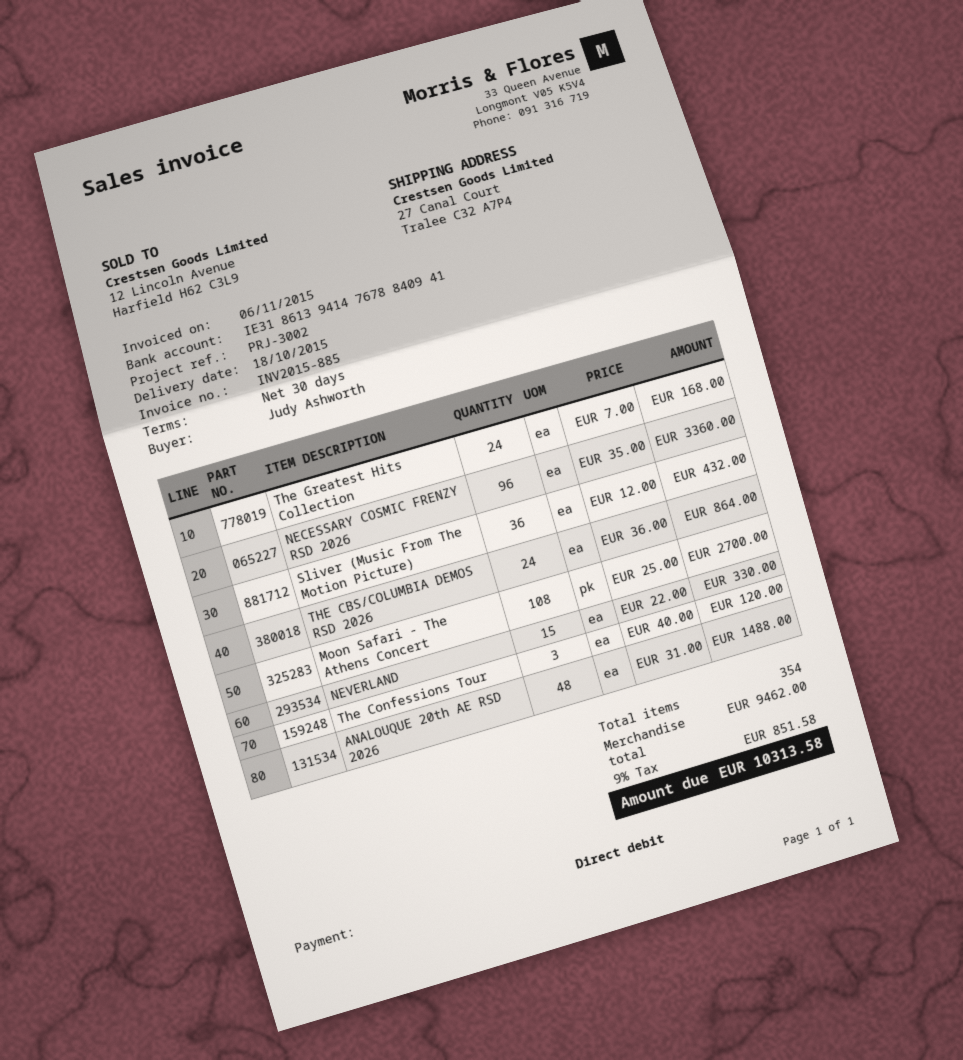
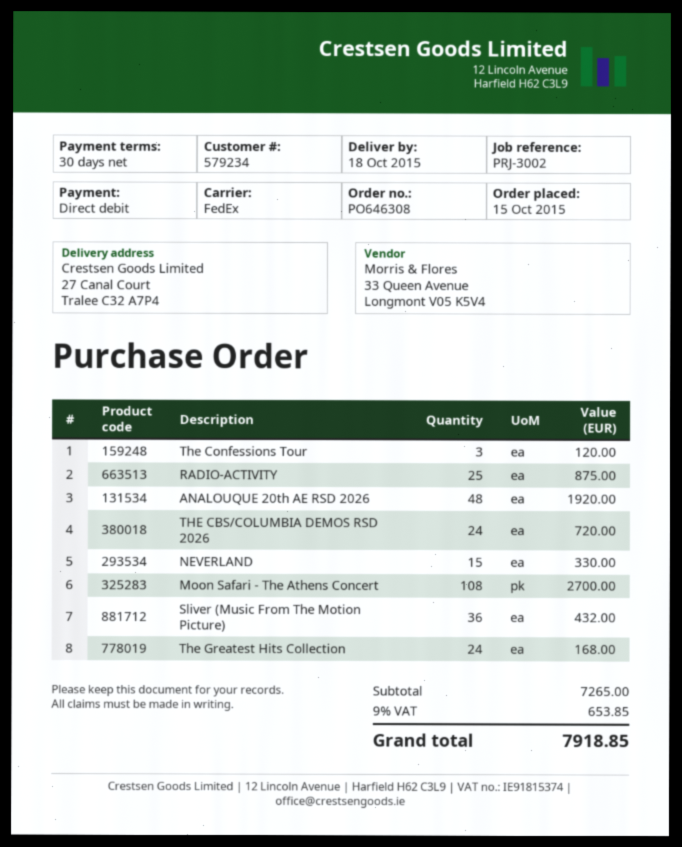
NECESSARY COSMIC FRENZY RSD 2026: 96 for 3360.00 -> none
THE CBS/COLUMBIA DEMOS RSD 2026: 24 for 864.00 -> 24 for 720.00
ANALOUQUE 20th AE RSD 2026: 48 for 1488.00 -> 48 for 1920.00
RADIO-ACTIVITY: none -> 25 for 875.00
subtotal: 9462.00 -> 7265.00
tax: 9% = 851.58 -> 9% = 653.85
total: 10313.58 -> 7918.85

